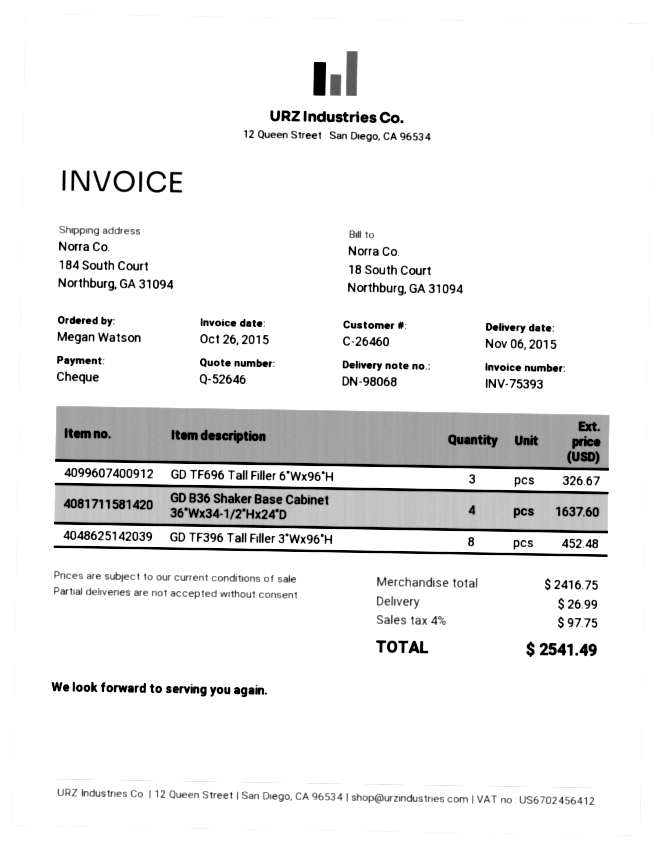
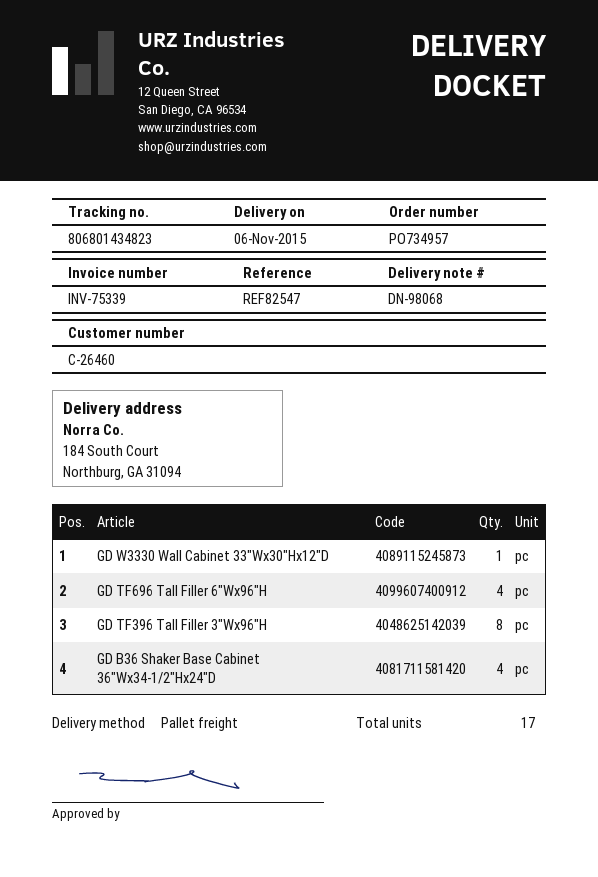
invoice number: INV-75393 -> INV-75339
GD TF696 Tall Filler 6″Wx96″H: 3 -> 4
GD W3330 Wall Cabinet 33″Wx30″Hx12″D: none -> 1

